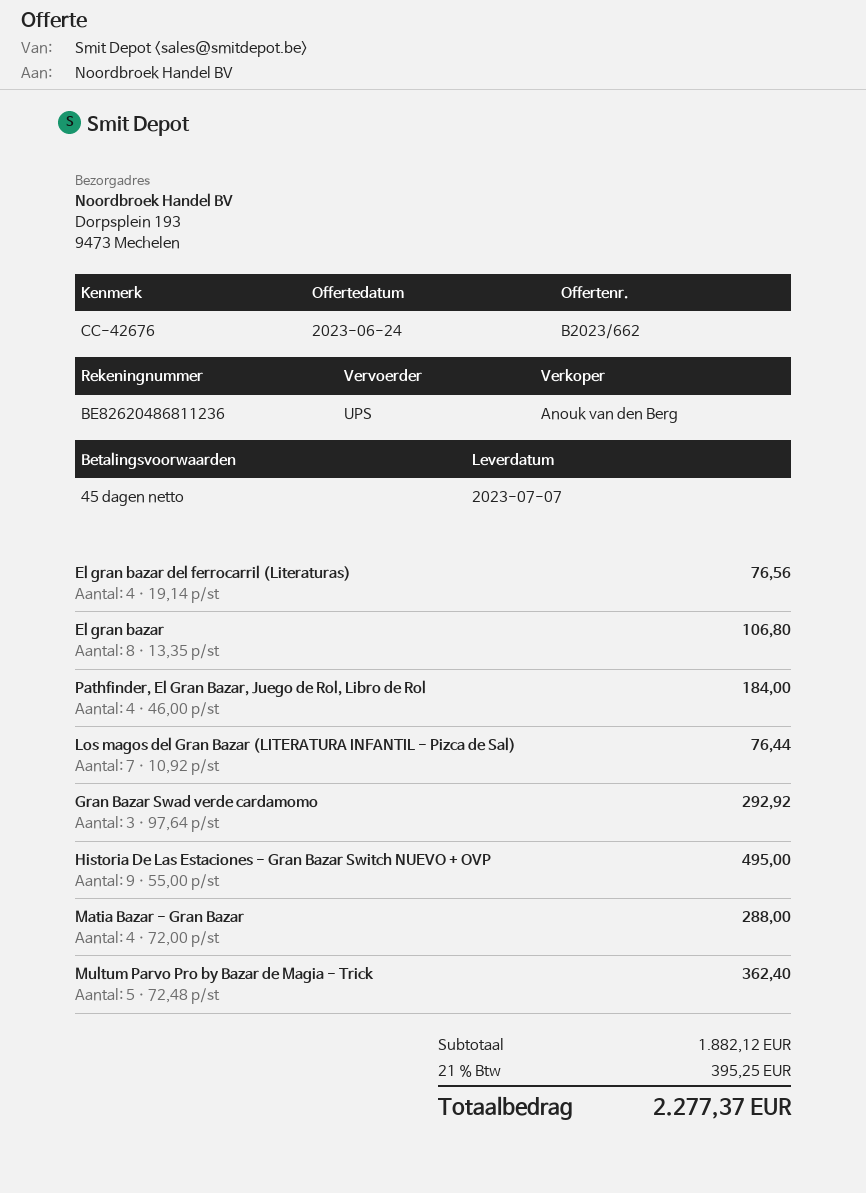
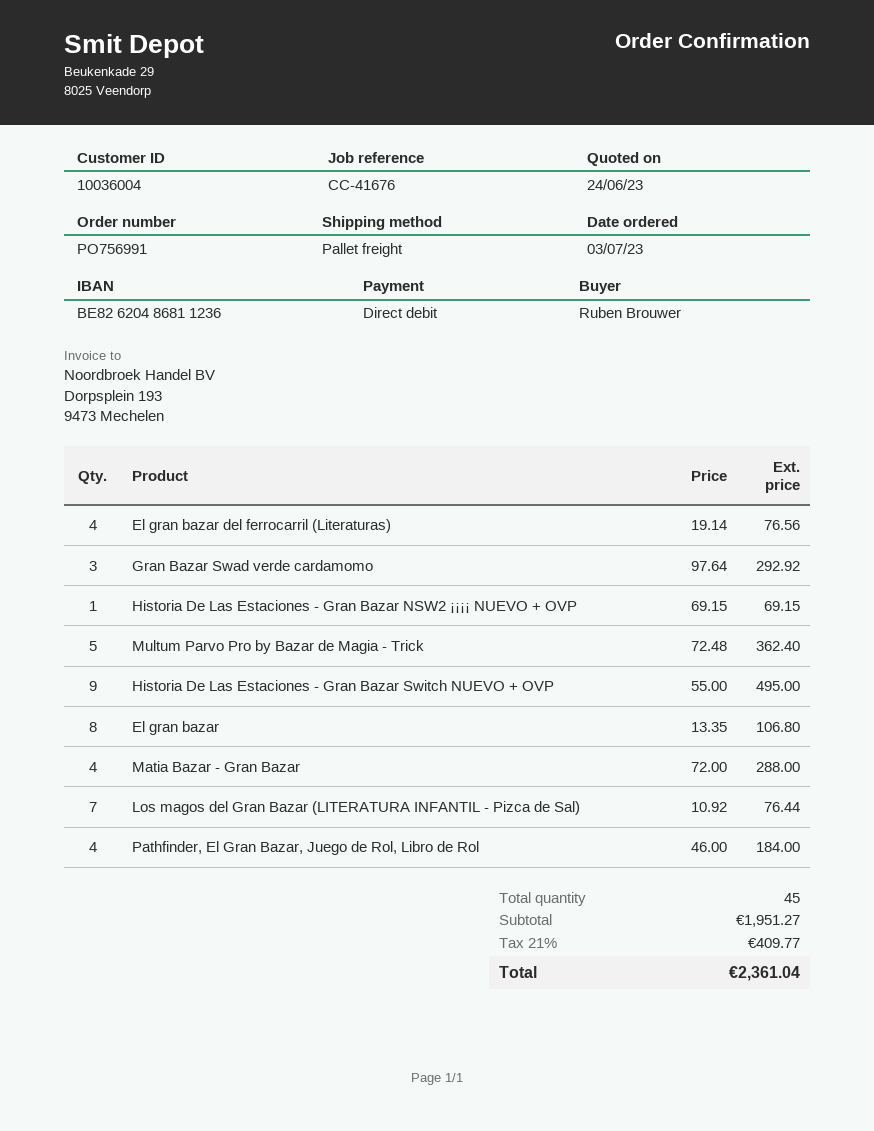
reference: CC-42676 -> CC-41676
shipping method: UPS -> pallet freight
Historia De Las Estaciones - Gran Bazar NSW2 ¡¡¡¡ NUEVO + OVP: none -> 1 x 69.15 = 69.15
subtotal: 1882.12 -> 1951.27
tax: 21% = 395.25 -> 21% = 409.77
total: 2277.37 -> 2361.04

